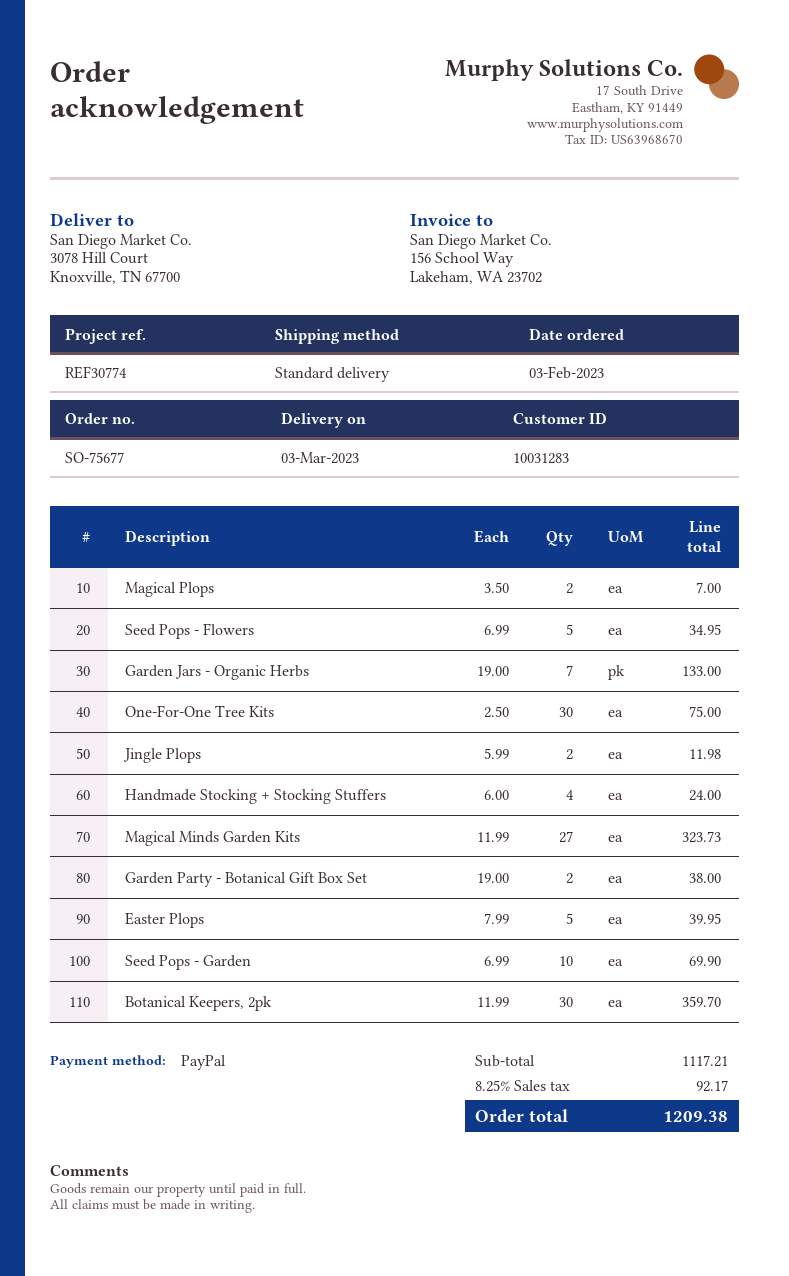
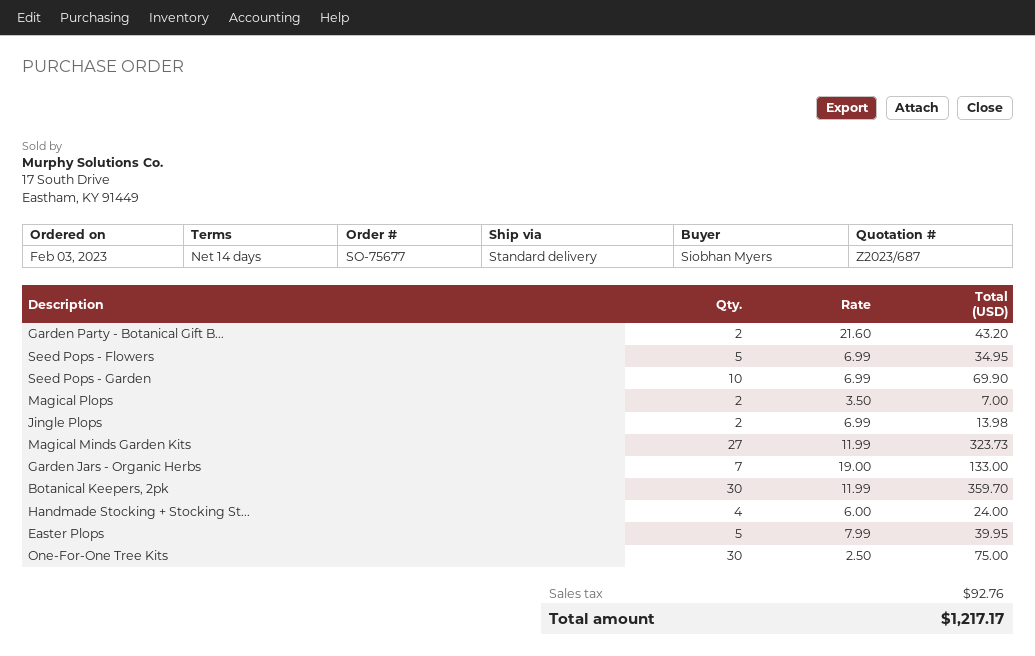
Jingle Plops: 2 x 5.99 = 11.98 -> 2 x 6.99 = 13.98
Garden Party - Botanical Gift Box Set: 2 x 19.00 = 38.00 -> 2 x 21.60 = 43.20
tax: 92.17 -> 92.76
total: 1209.38 -> 1217.17

